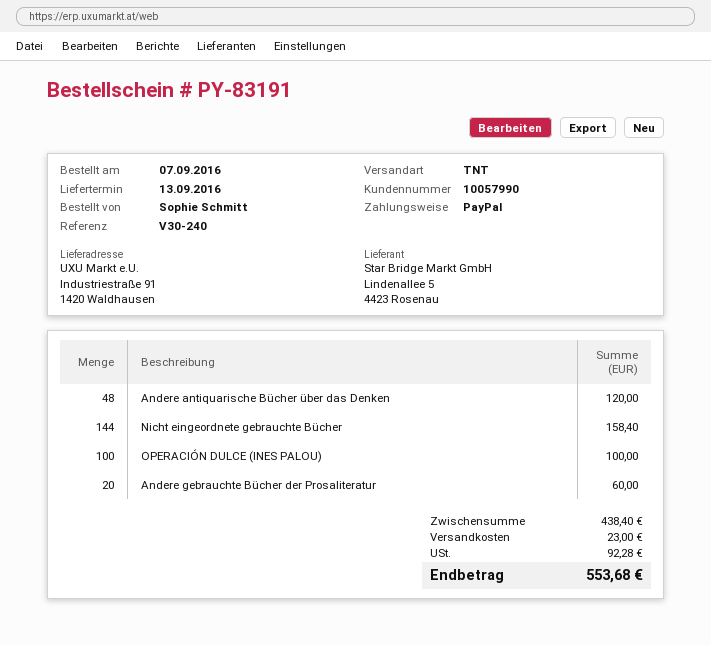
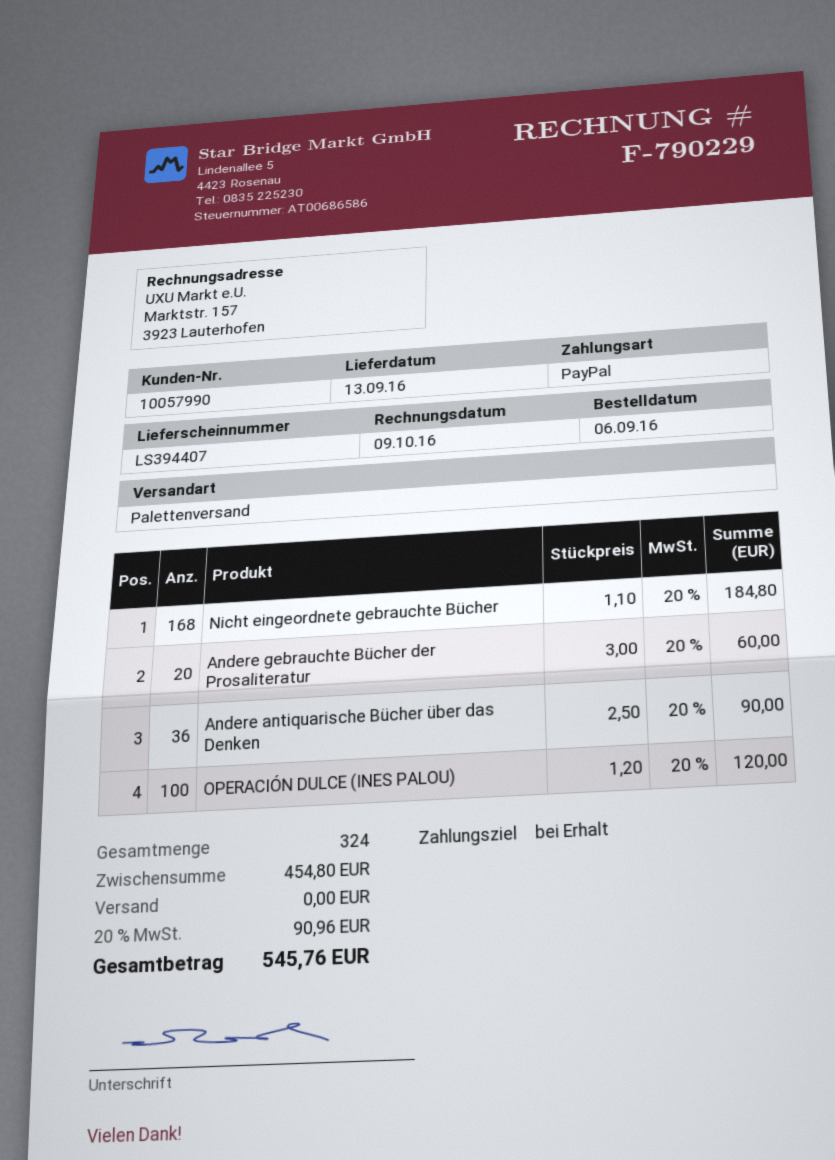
order date: 2016-09-07 -> 2016-09-06
shipping method: TNT -> pallet freight
Andere antiquarische Bücher über das Denken: 48 for 120.00 -> 36 for 90.00
Nicht eingeordnete gebrauchte Bücher: 144 for 158.40 -> 168 for 184.80
OPERACIÓN DULCE (INES PALOU): 100 for 100.00 -> 100 for 120.00
subtotal: 438.40 -> 454.80
shipping: 23.00 -> 0.00
tax: 92.28 -> 90.96
total: 553.68 -> 545.76

